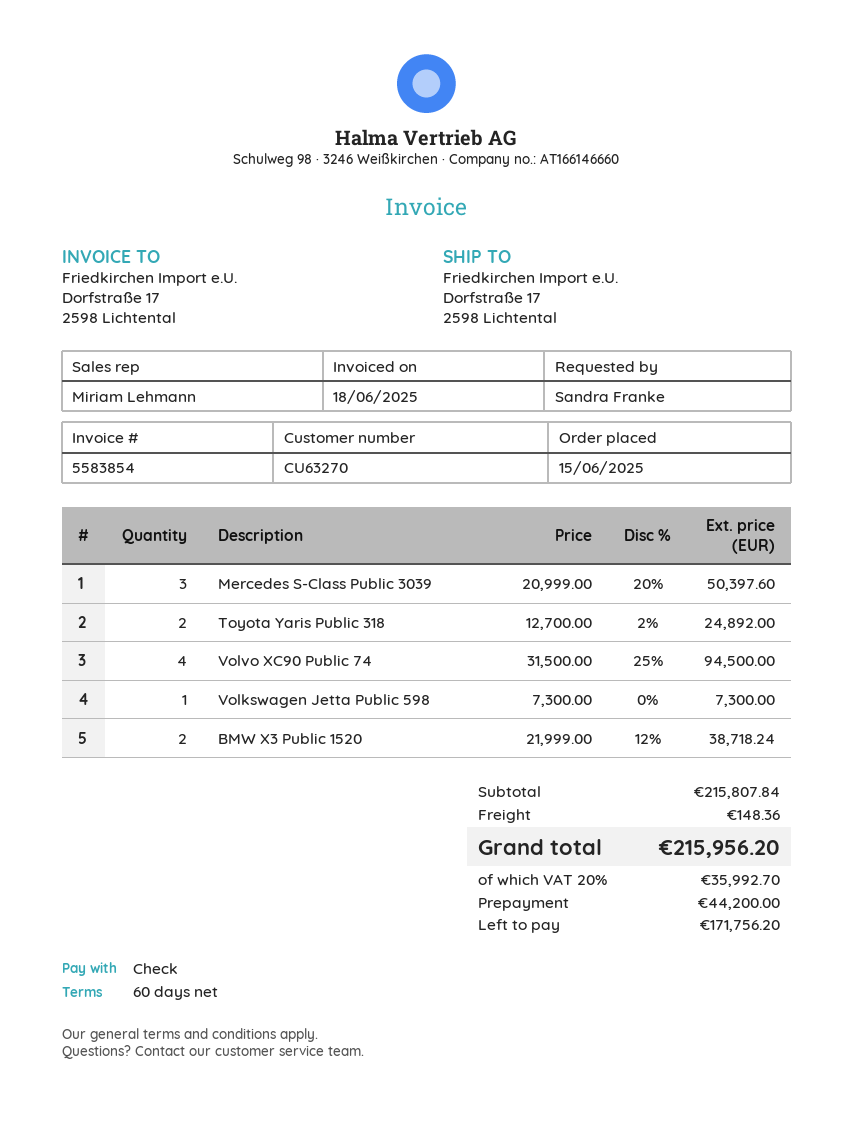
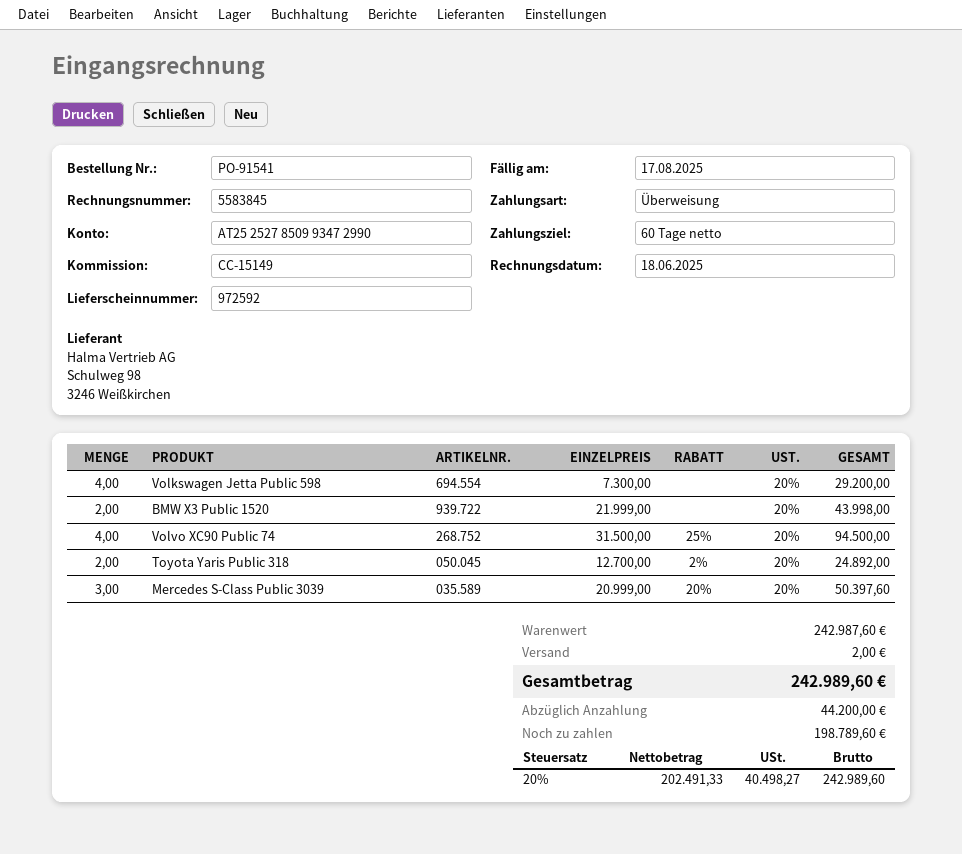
invoice number: 5583854 -> 5583845
payment method: cheque -> bank transfer
Volkswagen Jetta Public 598: 1 x 7300.00 = 7300.00 -> 4 x 7300.00 = 29200.00
BMW X3 Public 1520: 2 x 21999.00 - 12% = 38718.24 -> 2 x 21999.00 = 43998.00
subtotal: 215807.84 -> 242987.60
shipping: 148.36 -> 2.00
tax: 20% = 35992.70 -> 20% = 40498.27
total: 215956.20 -> 242989.60
balance: 171756.20 -> 198789.60

